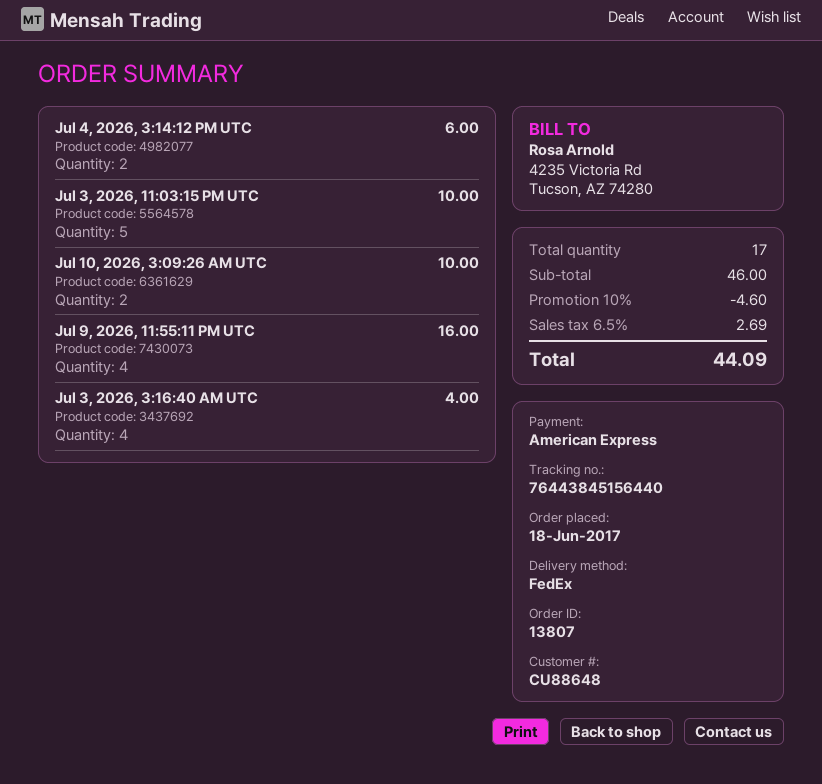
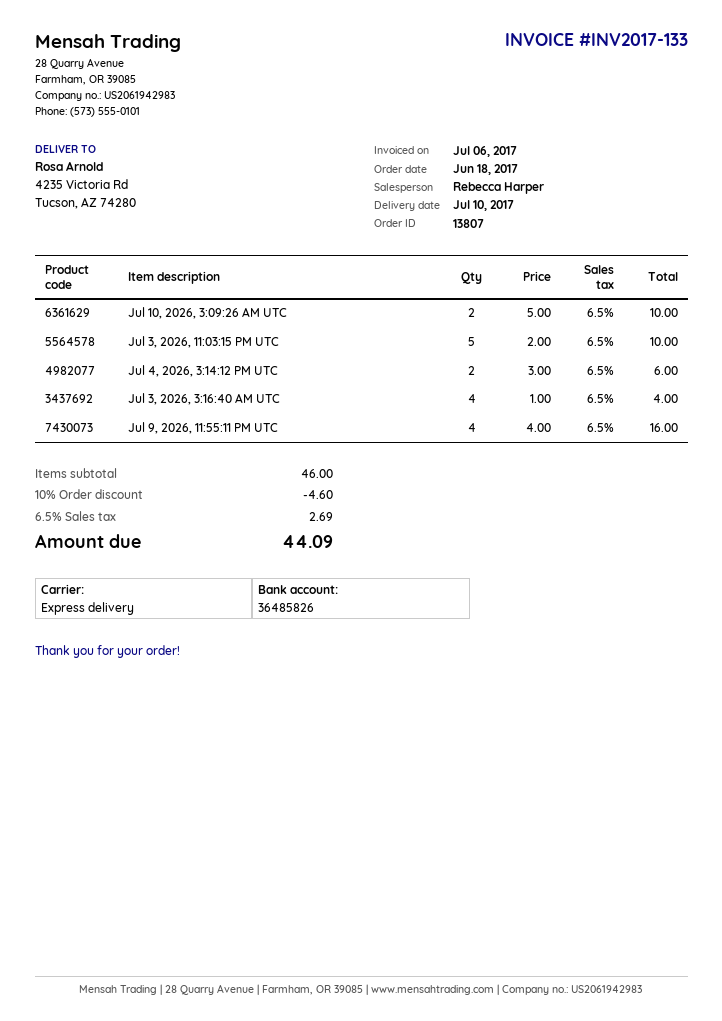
shipping method: FedEx -> express

